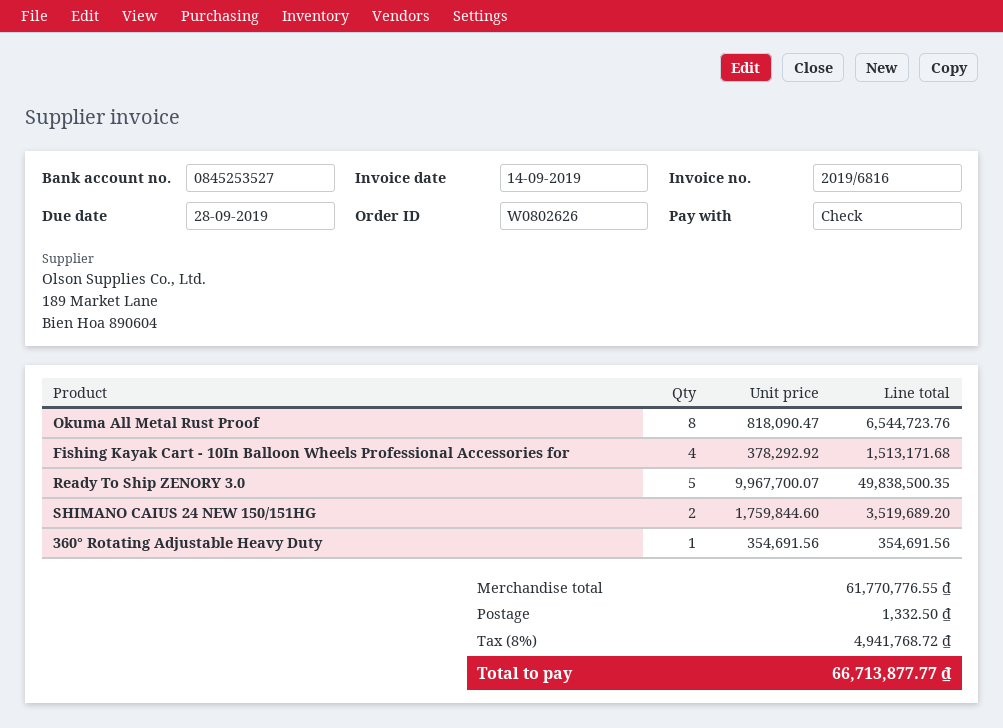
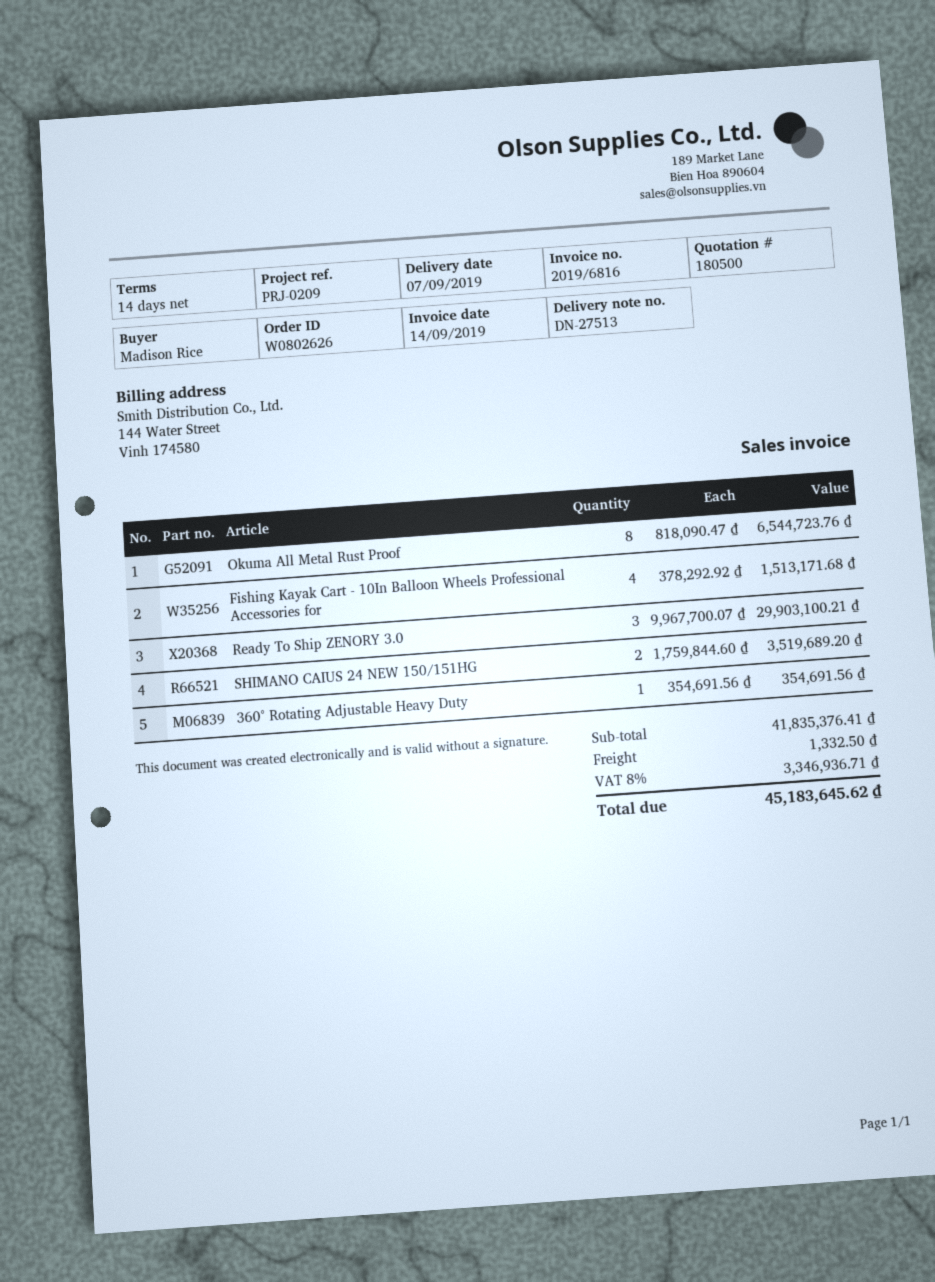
Ready To Ship ZENORY 3.0: 5 x 9967700.07 = 49838500.35 -> 3 x 9967700.07 = 29903100.21
subtotal: 61770776.55 -> 41835376.41
tax: 8% = 4941768.72 -> 8% = 3346936.71
total: 66713877.77 -> 45183645.62

